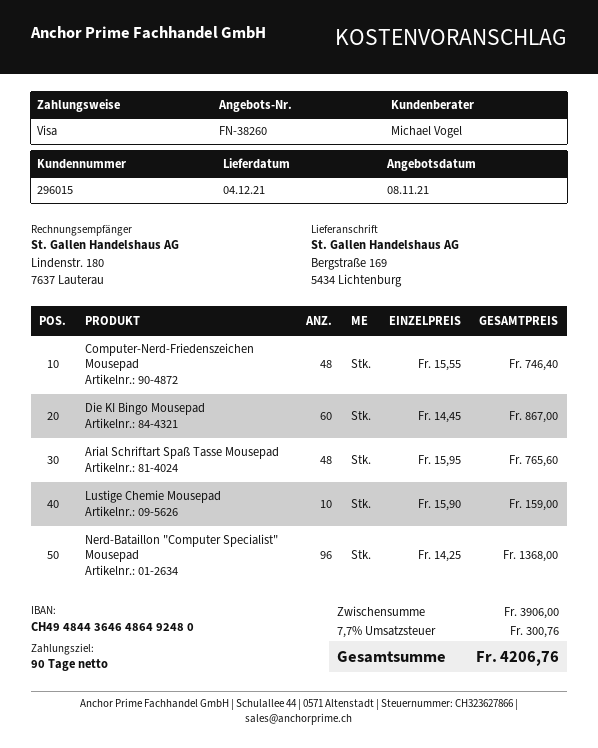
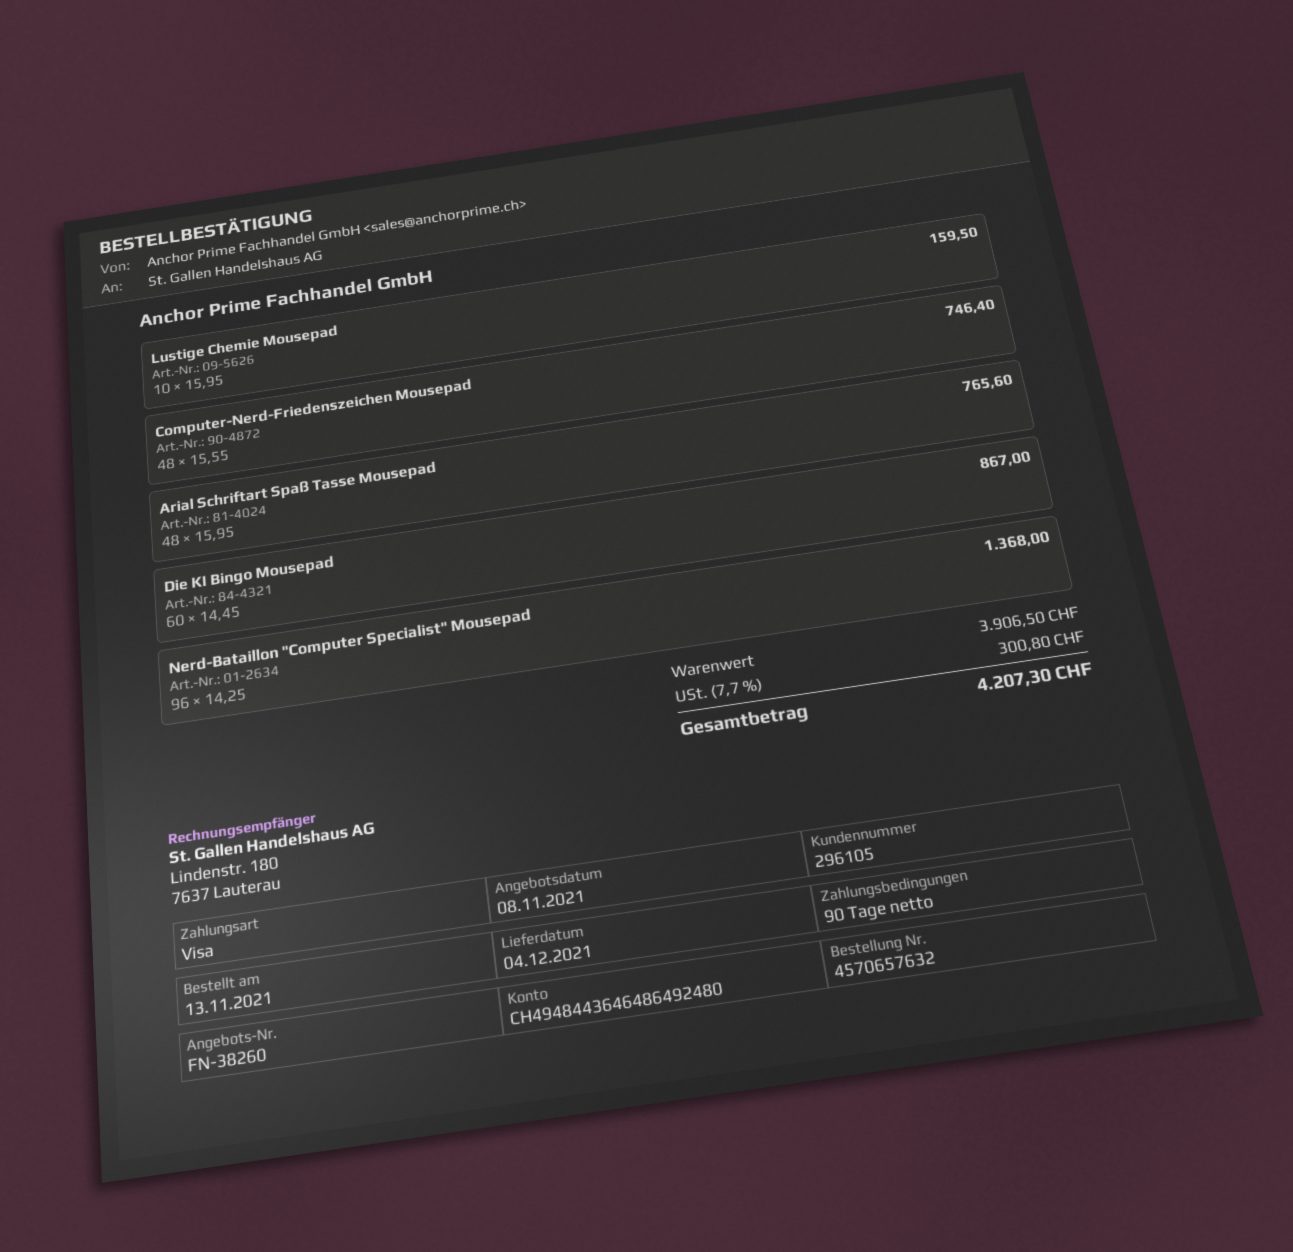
customer number: 296015 -> 296105
Lustige Chemie Mousepad: 10 x 15.90 = 159.00 -> 10 x 15.95 = 159.50
subtotal: 3906.00 -> 3906.50
tax: 7.7% = 300.76 -> 7.7% = 300.80
total: 4206.76 -> 4207.30

